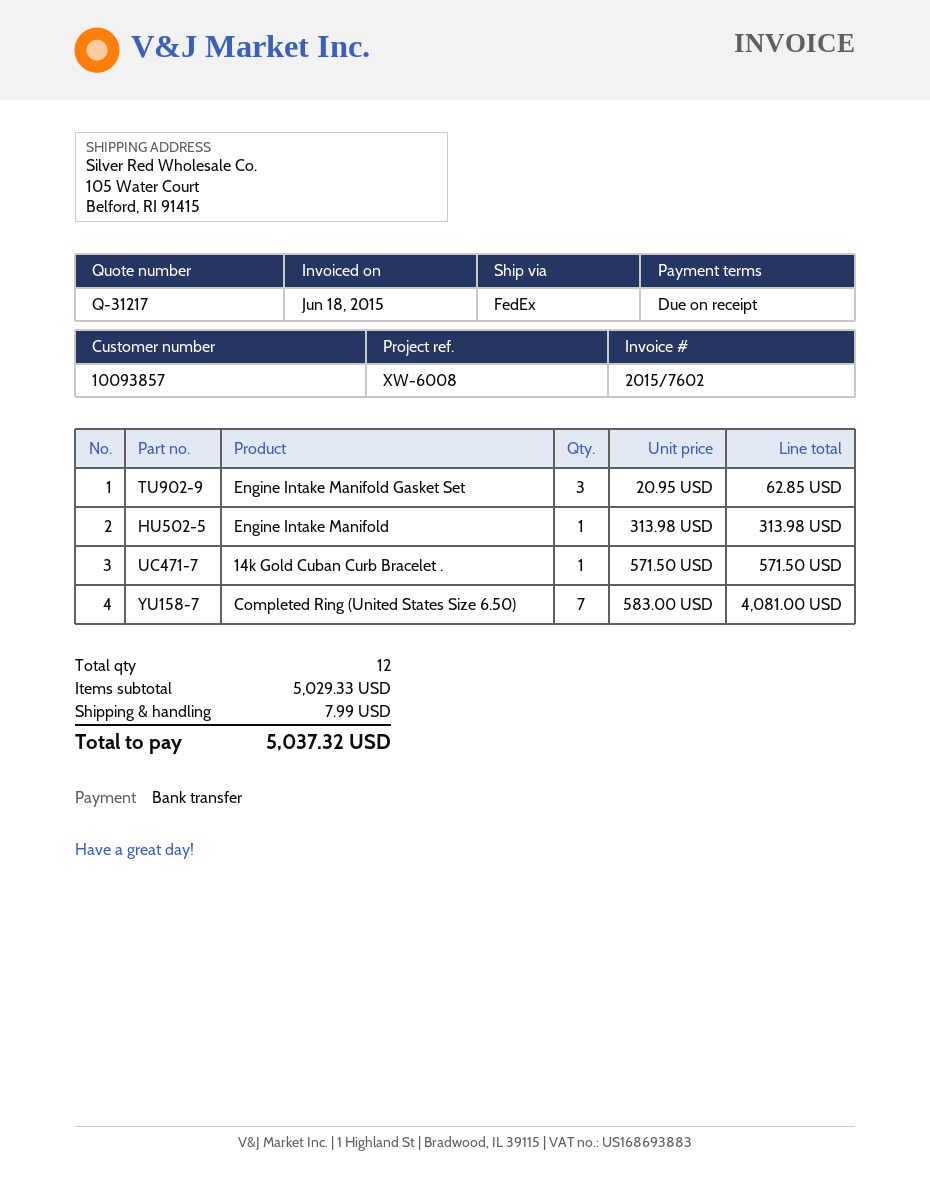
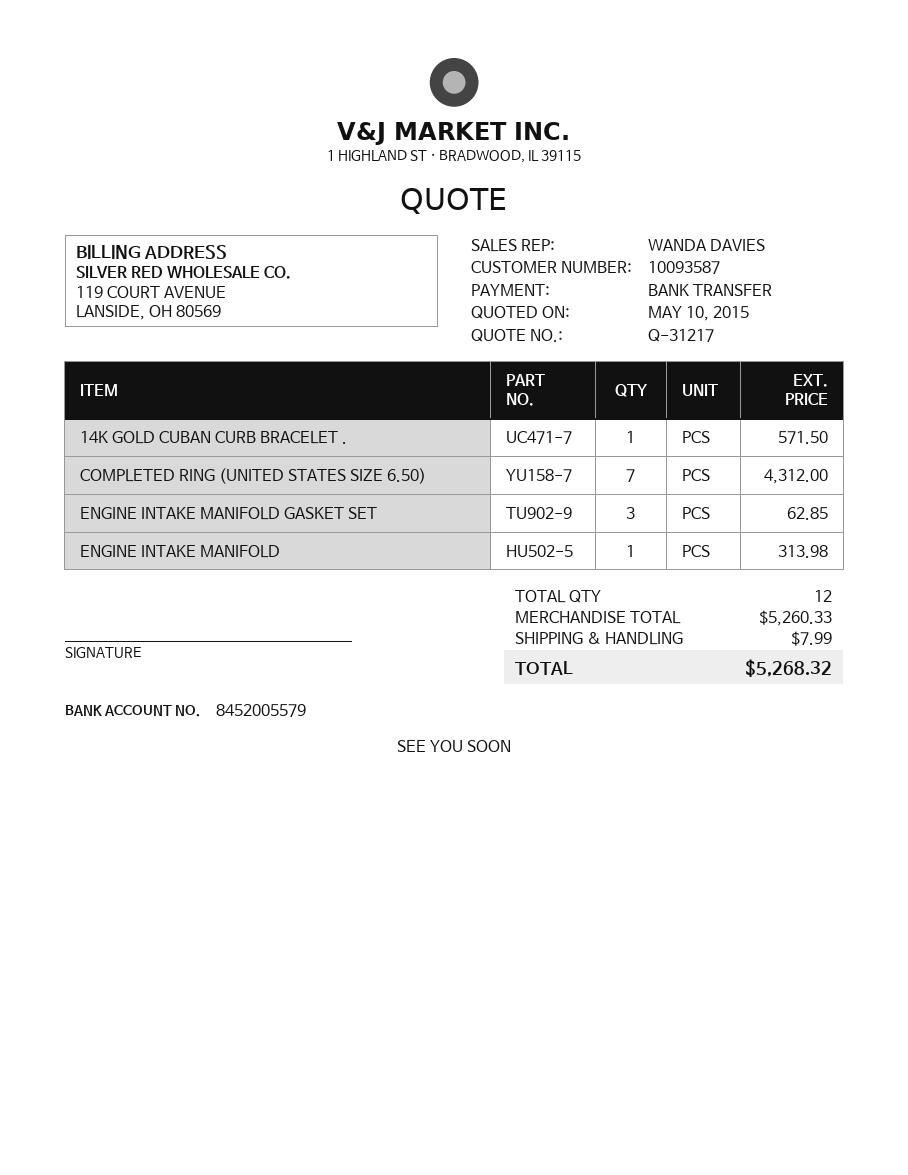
customer number: 10093857 -> 10093587
Completed Ring (United States Size 6.50): 7 for 4081.00 -> 7 for 4312.00
subtotal: 5029.33 -> 5260.33
total: 5037.32 -> 5268.32

